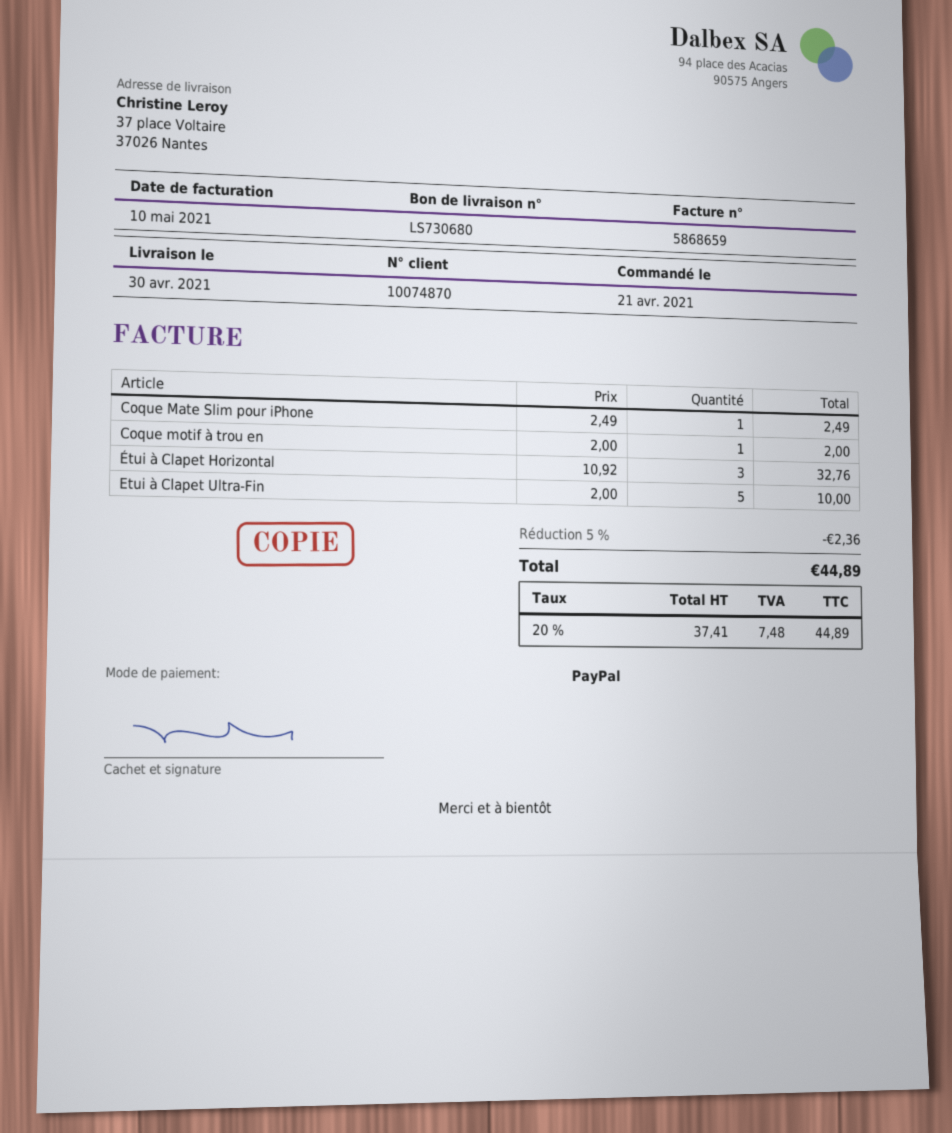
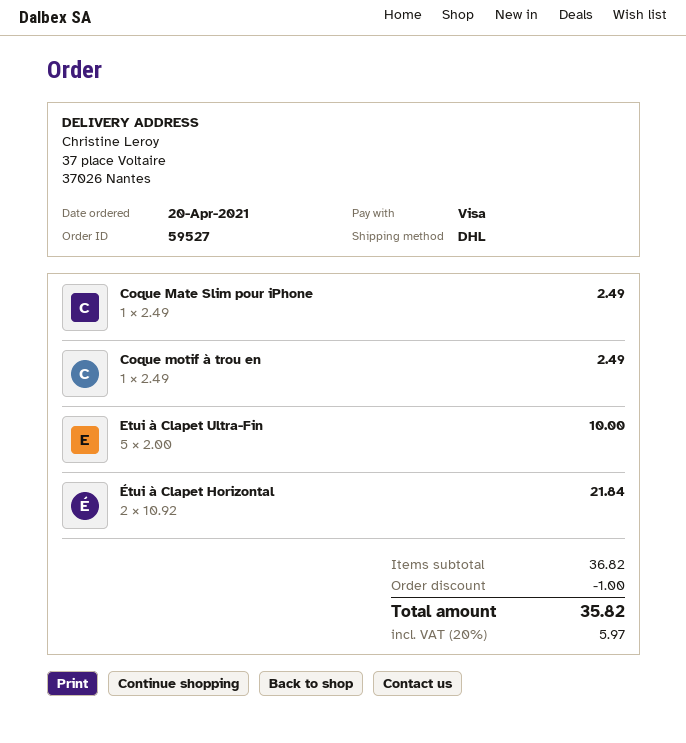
order date: 2021-04-21 -> 2021-04-20
payment method: PayPal -> Visa
Coque motif à trou en: 1 x 2.00 = 2.00 -> 1 x 2.49 = 2.49
Étui à Clapet Horizontal: 3 x 10.92 = 32.76 -> 2 x 10.92 = 21.84
discount: 2.36 -> 1.00
tax: 20% = 7.48 -> 20% = 5.97
total: 44.89 -> 35.82

